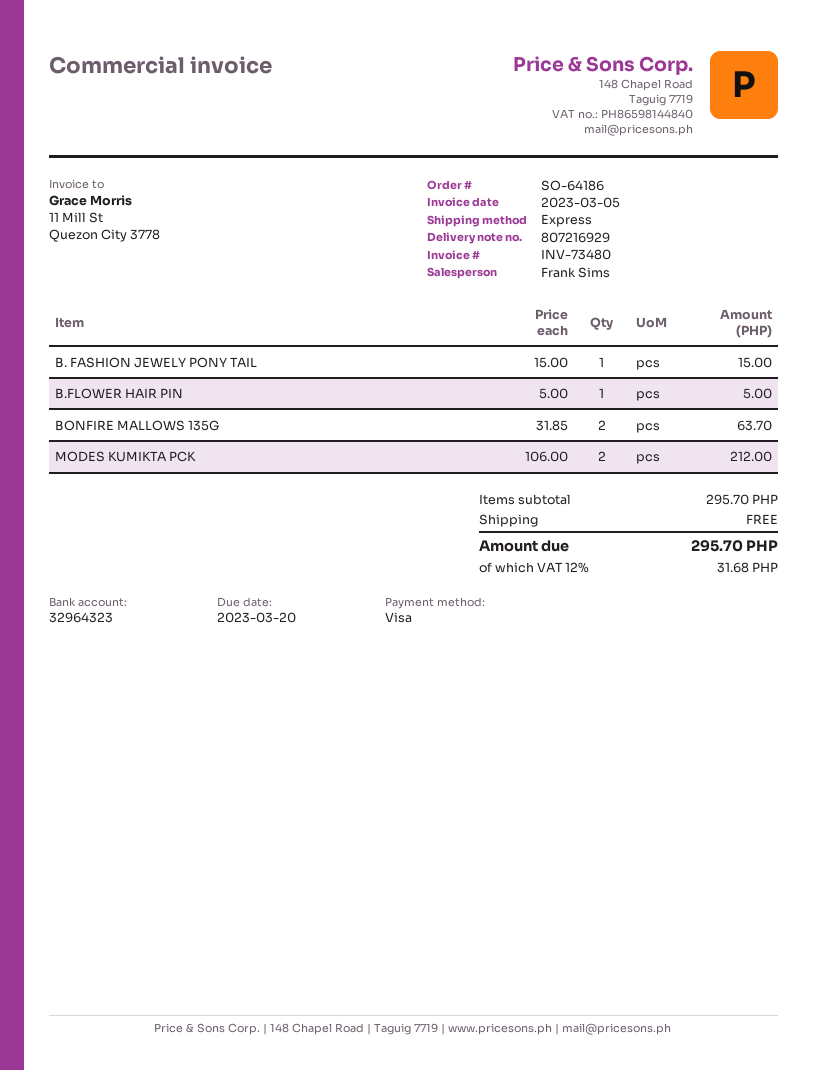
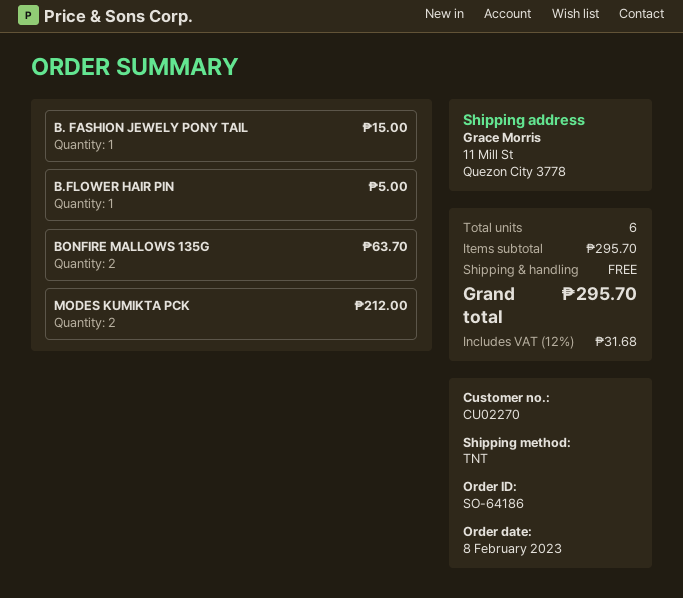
shipping method: express -> TNT

